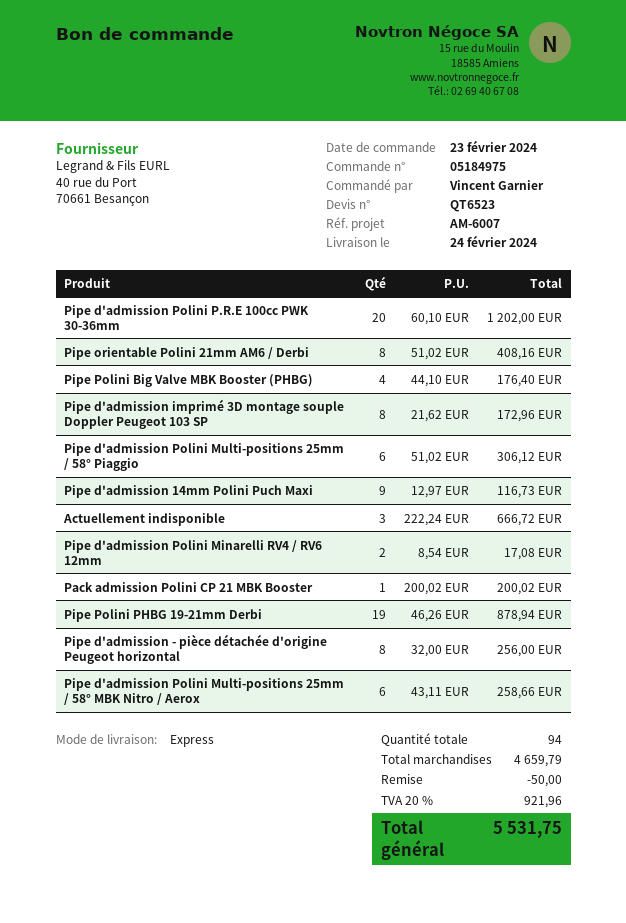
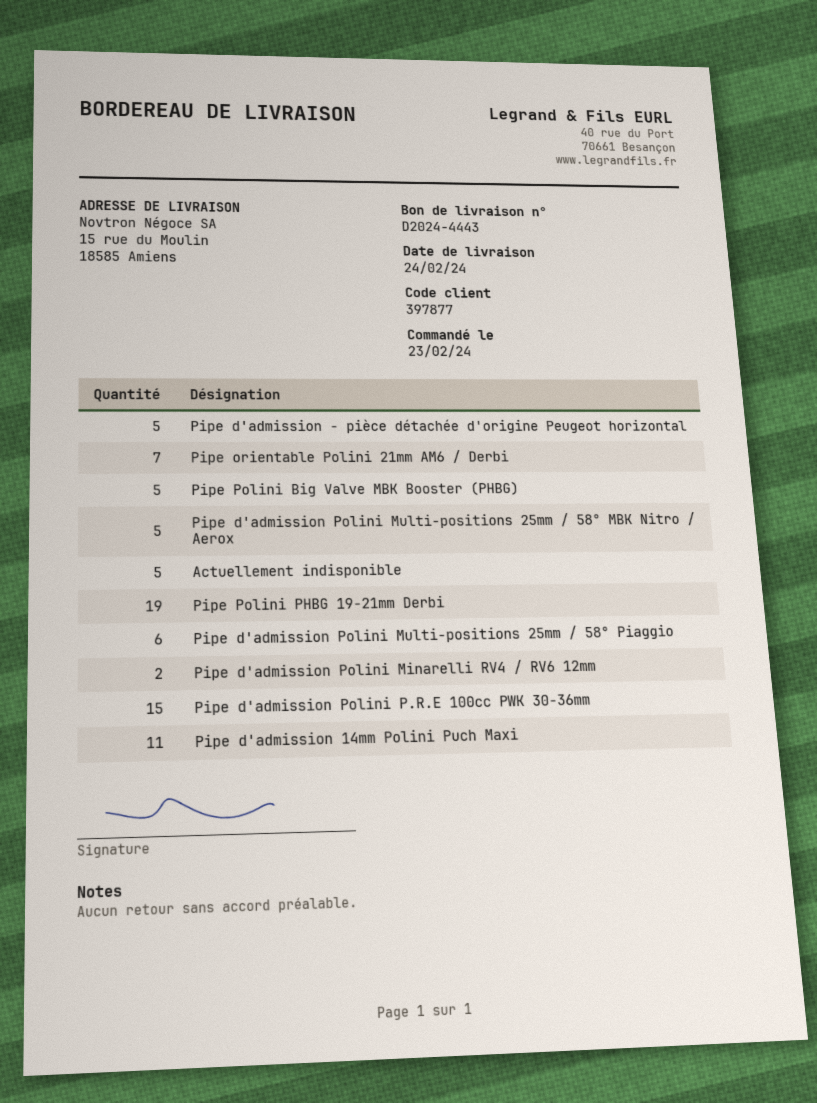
Pipe d'admission Polini P.R.E 100cc PWK 30-36mm: 20 -> 15
Pipe orientable Polini 21mm AM6 / Derbi: 8 -> 7
Pipe Polini Big Valve MBK Booster (PHBG): 4 -> 5
Pipe d'admission imprimé 3D montage souple Doppler Peugeot 103 SP: 8 -> none
Pipe d'admission 14mm Polini Puch Maxi: 9 -> 11
Actuellement indisponible: 3 -> 5
Pack admission Polini CP 21 MBK Booster: 1 -> none
Pipe d'admission - pièce détachée d'origine Peugeot horizontal: 8 -> 5
Pipe d'admission Polini Multi-positions 25mm / 58° MBK Nitro / Aerox: 6 -> 5

